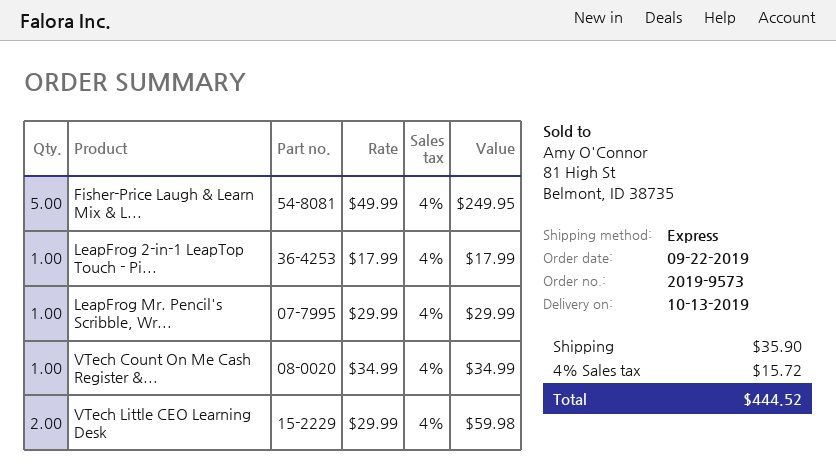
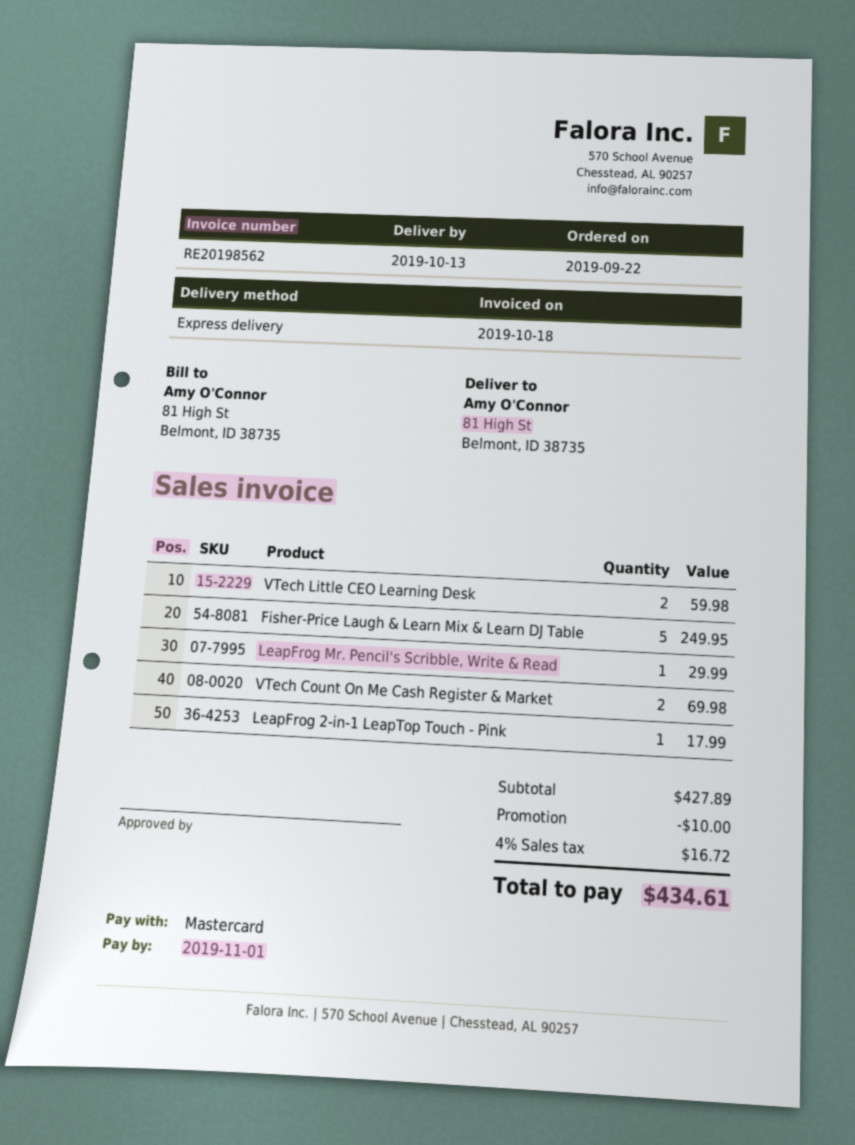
VTech Count On Me Cash Register &...: 1 for 34.99 -> 2 for 69.98
discount: none -> 10.00
shipping: 35.90 -> none
tax: 4% = 15.72 -> 4% = 16.72
total: 444.52 -> 434.61

